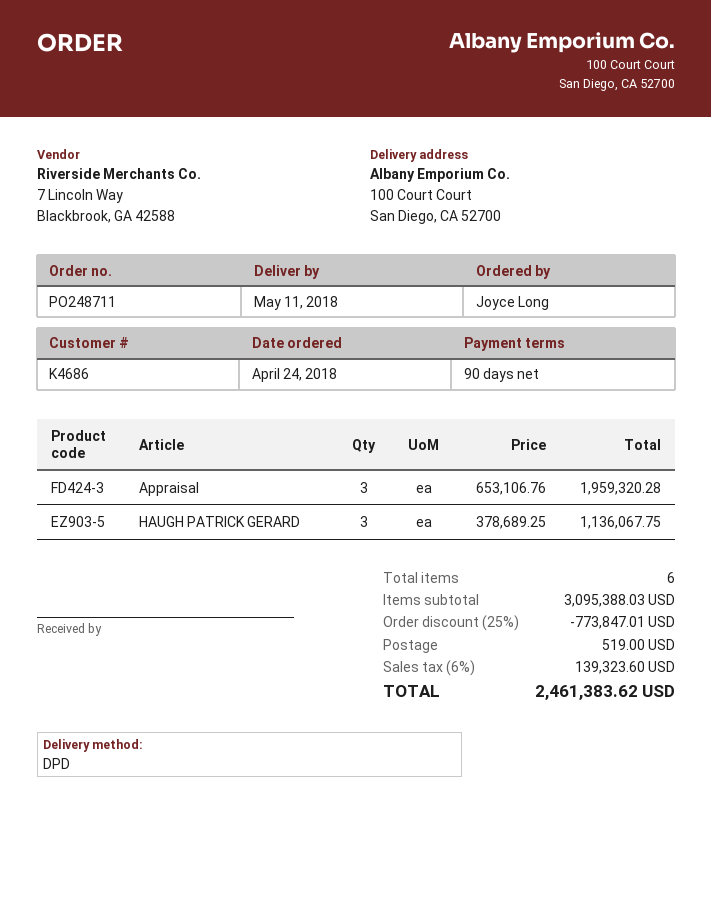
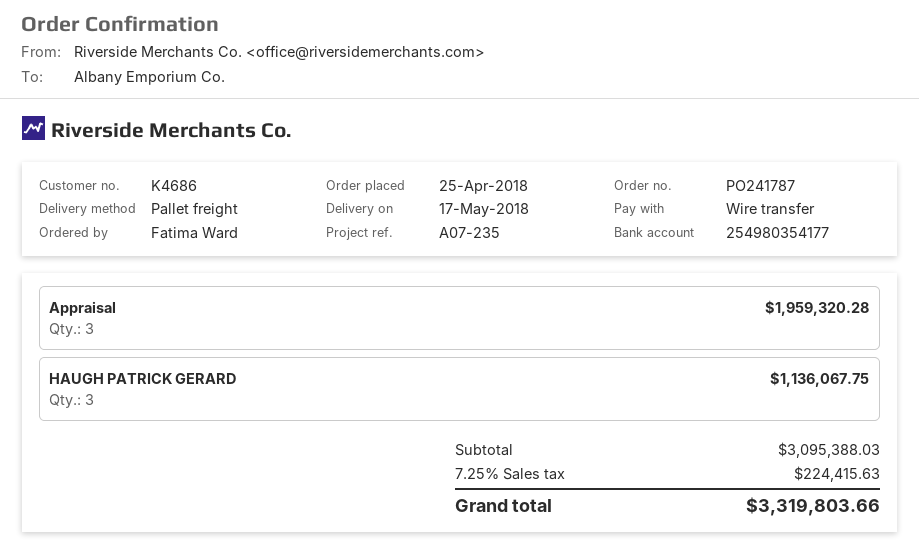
order number: PO248711 -> PO241787
order date: 2018-04-24 -> 2018-04-25
delivery date: 2018-05-11 -> 2018-05-17
ordered by: Joyce Long -> Fatima Ward
shipping method: DPD -> pallet freight
discount: 25% = 773847.01 -> none
shipping: 519.00 -> none
tax: 6% = 139323.60 -> 7.25% = 224415.63
total: 2461383.62 -> 3319803.66

